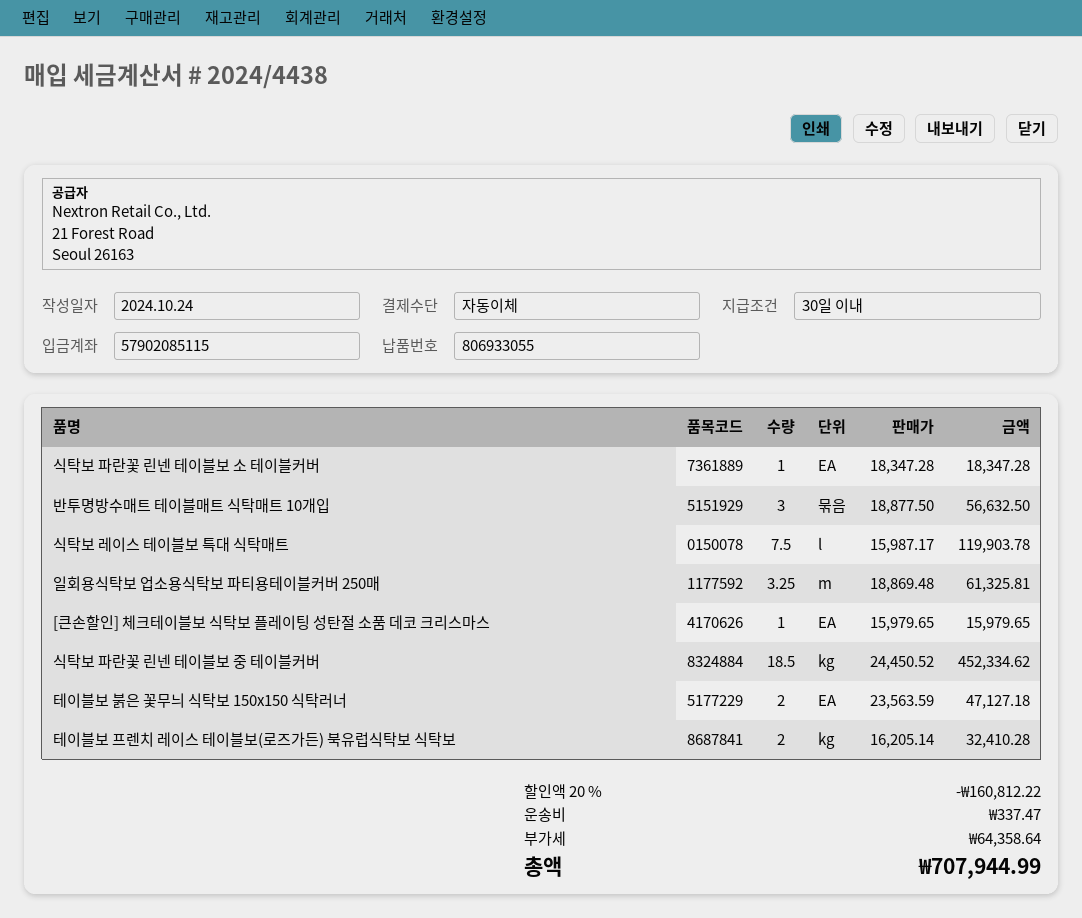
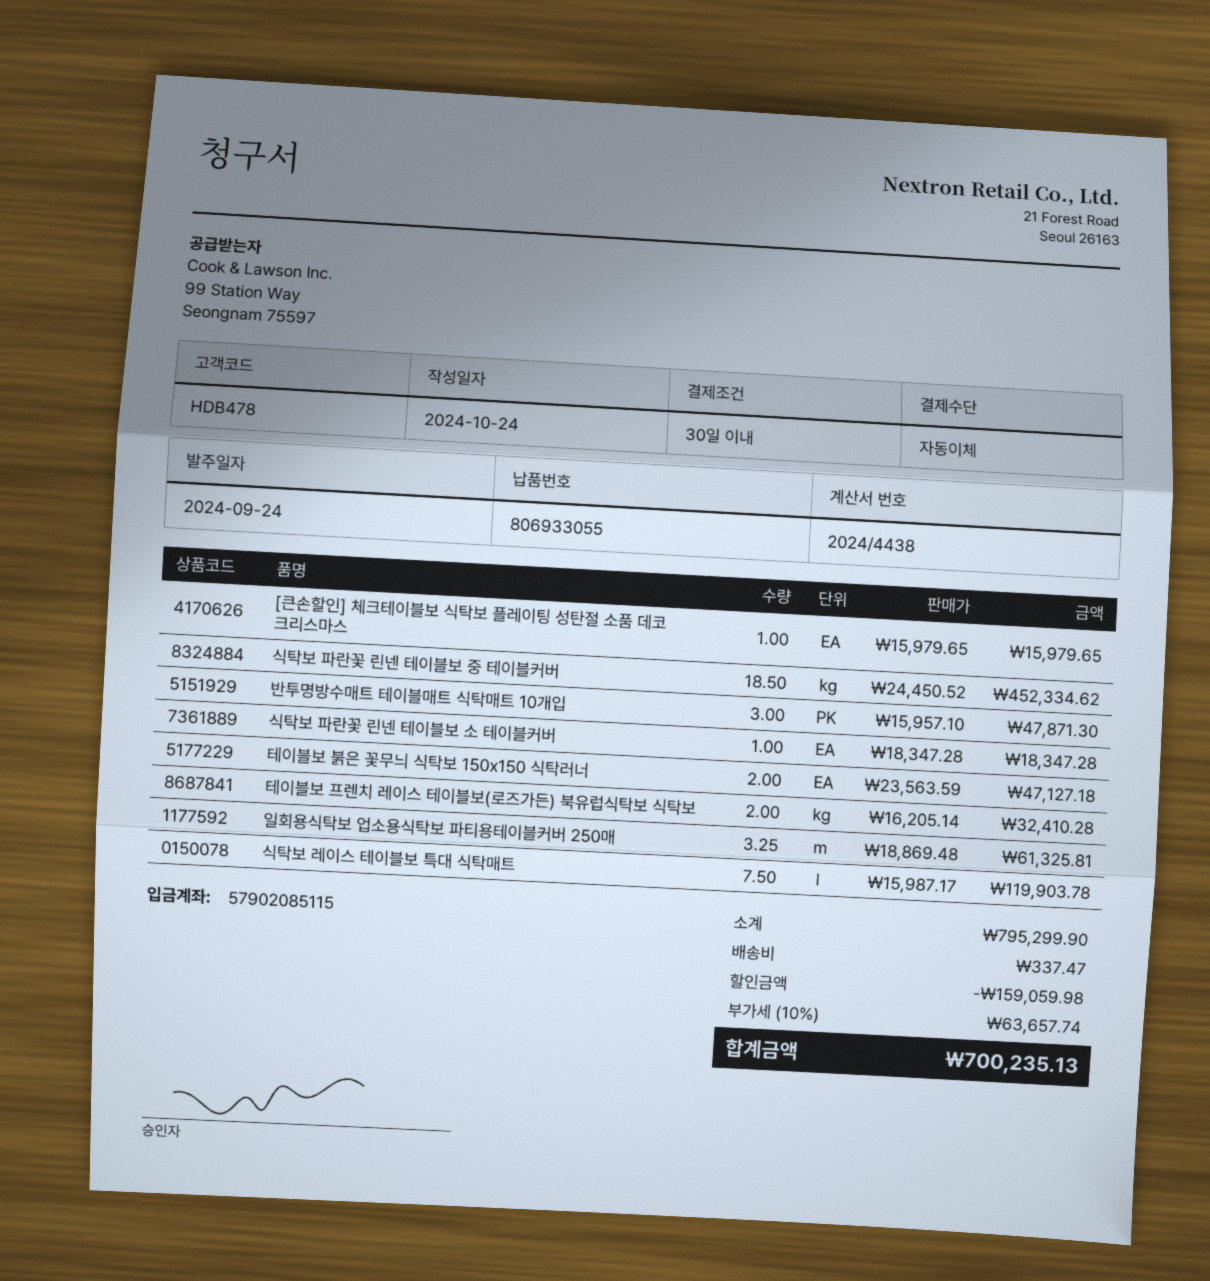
반투명방수매트 테이블매트 식탁매트 10개입: 3 x 18877.50 = 56632.50 -> 3 x 15957.10 = 47871.30
discount: 160812.22 -> 159059.98
tax: 64358.64 -> 63657.74
total: 707944.99 -> 700235.13

